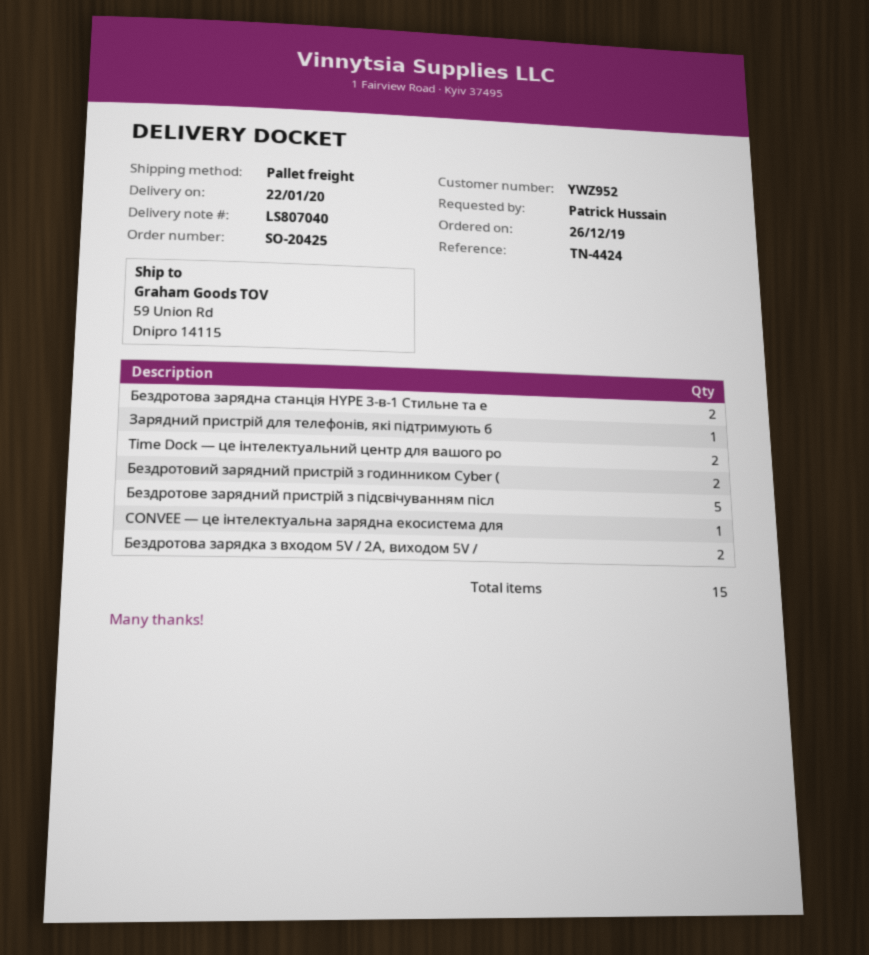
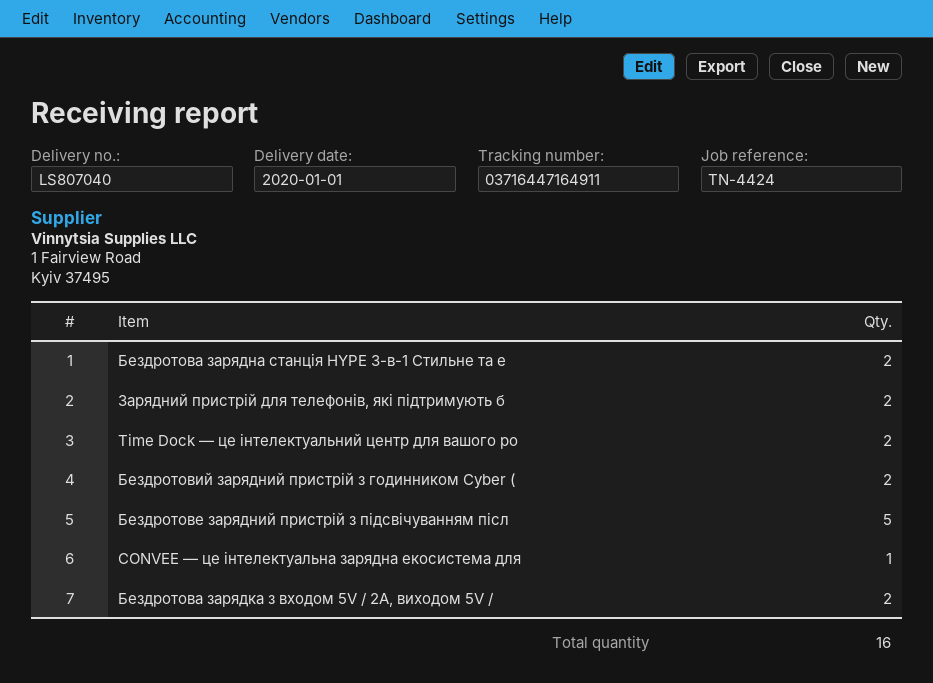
delivery date: 2020-01-22 -> 2020-01-01
Зарядний пристрій для телефонів, які підтримують б: 1 -> 2
total quantity: 15 -> 16

